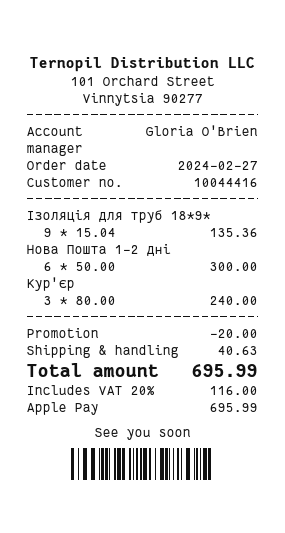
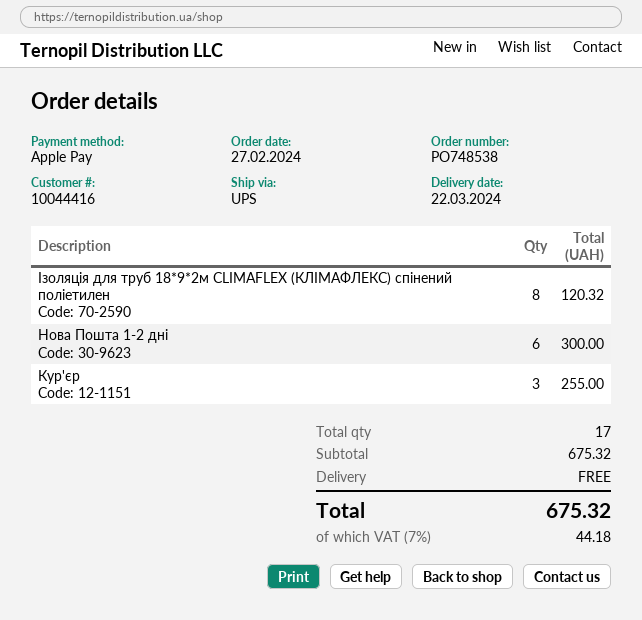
Ізоляція для труб 18*9*: 9 for 135.36 -> 8 for 120.32
Кур'єр: 3 for 240.00 -> 3 for 255.00
discount: 20.00 -> none
shipping: 40.63 -> 0.00
tax: 20% = 116.00 -> 7% = 44.18
total: 695.99 -> 675.32

